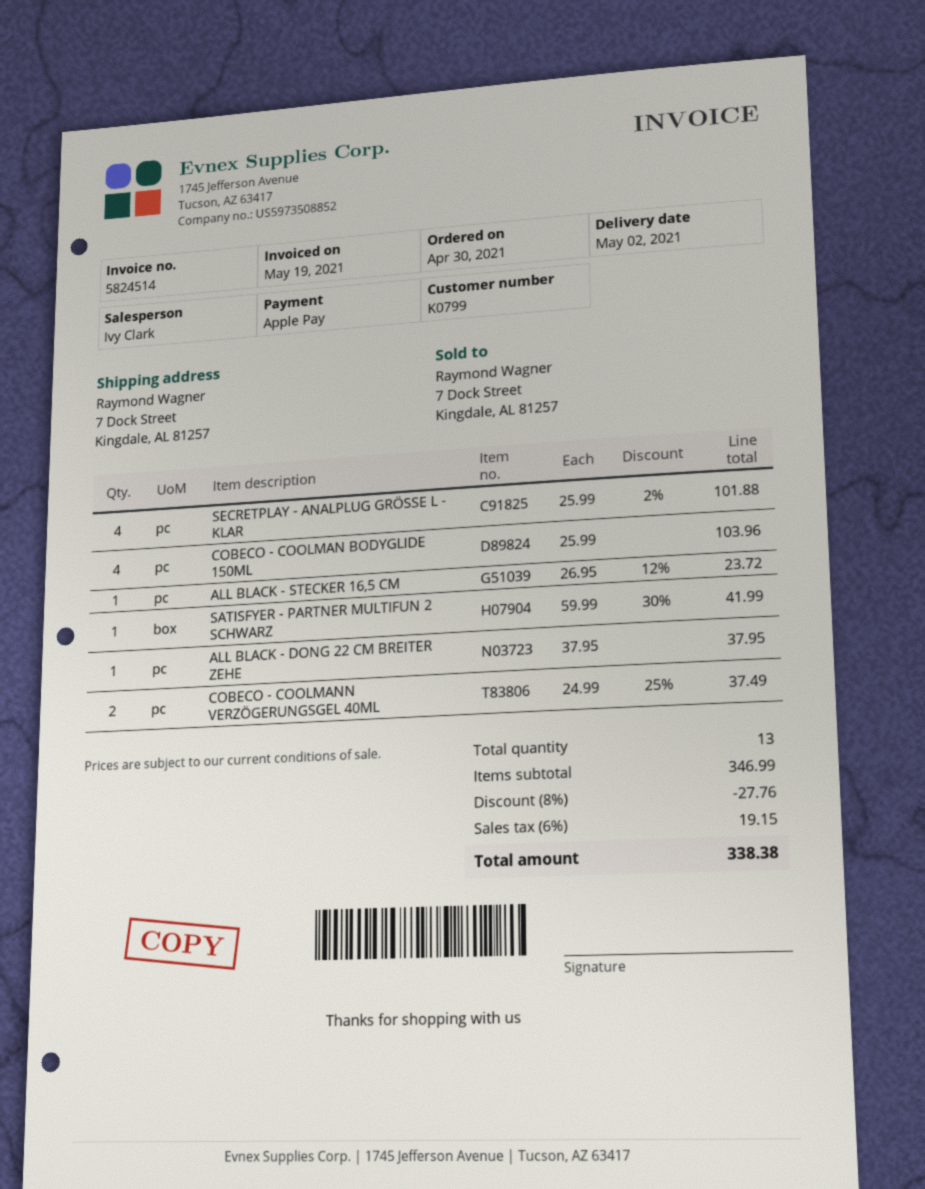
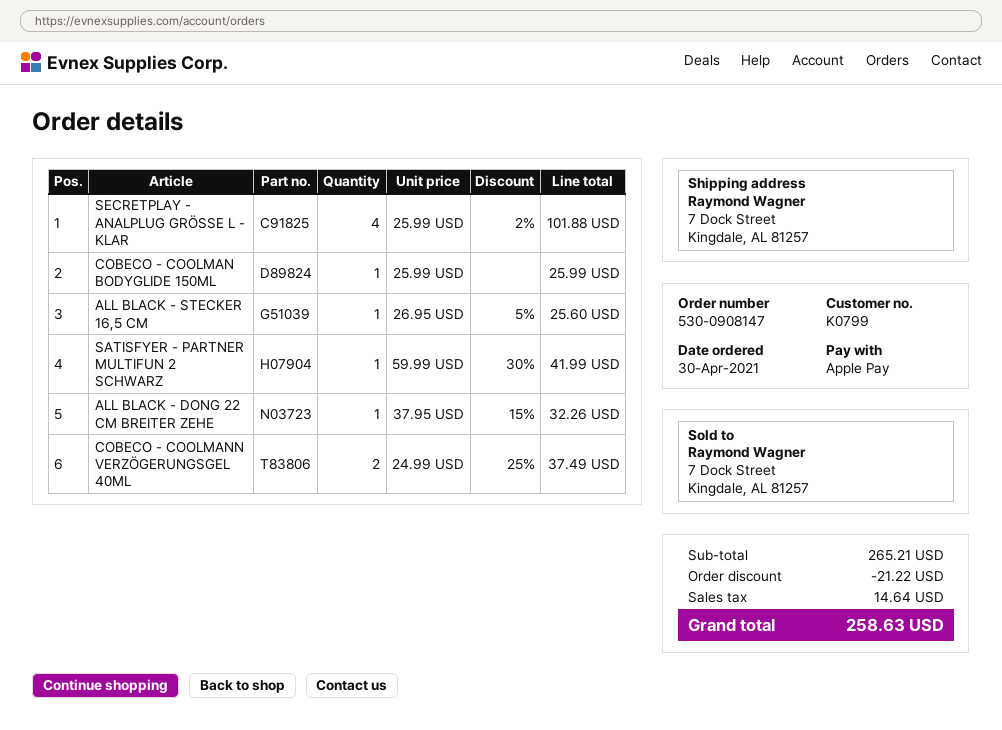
COBECO - COOLMAN BODYGLIDE 150ML: 4 x 25.99 = 103.96 -> 1 x 25.99 = 25.99
ALL BLACK - STECKER 16,5 CM: 1 x 26.95 - 12% = 23.72 -> 1 x 26.95 - 5% = 25.60
ALL BLACK - DONG 22 CM BREITER ZEHE: 1 x 37.95 = 37.95 -> 1 x 37.95 - 15% = 32.26
subtotal: 346.99 -> 265.21
discount: 27.76 -> 21.22
tax: 19.15 -> 14.64
total: 338.38 -> 258.63

